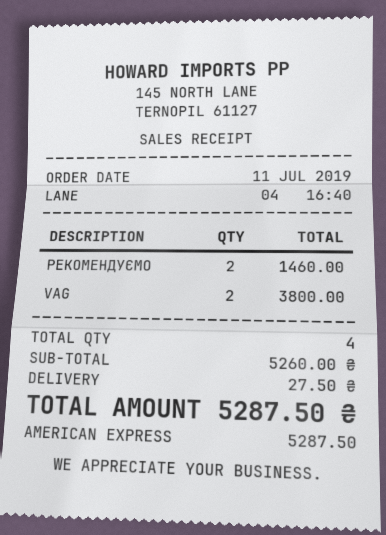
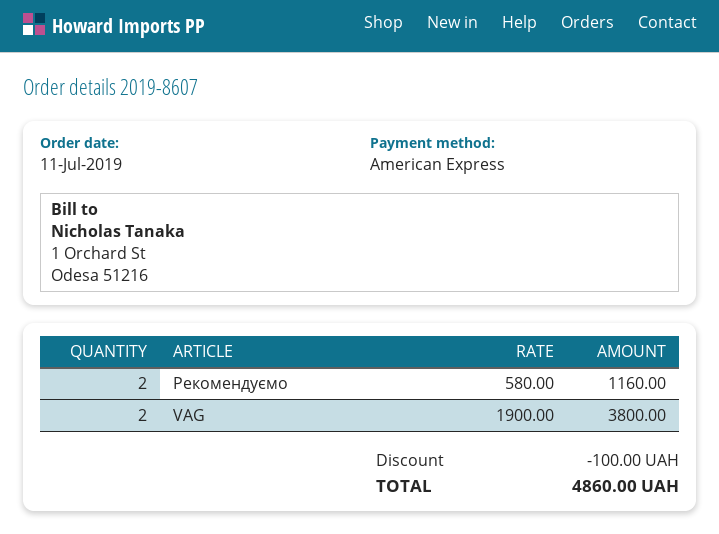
РЕКОМЕНДУЄМО: 2 for 1460.00 -> 2 for 1160.00
discount: none -> 100.00
shipping: 27.50 -> none
total: 5287.50 -> 4860.00

